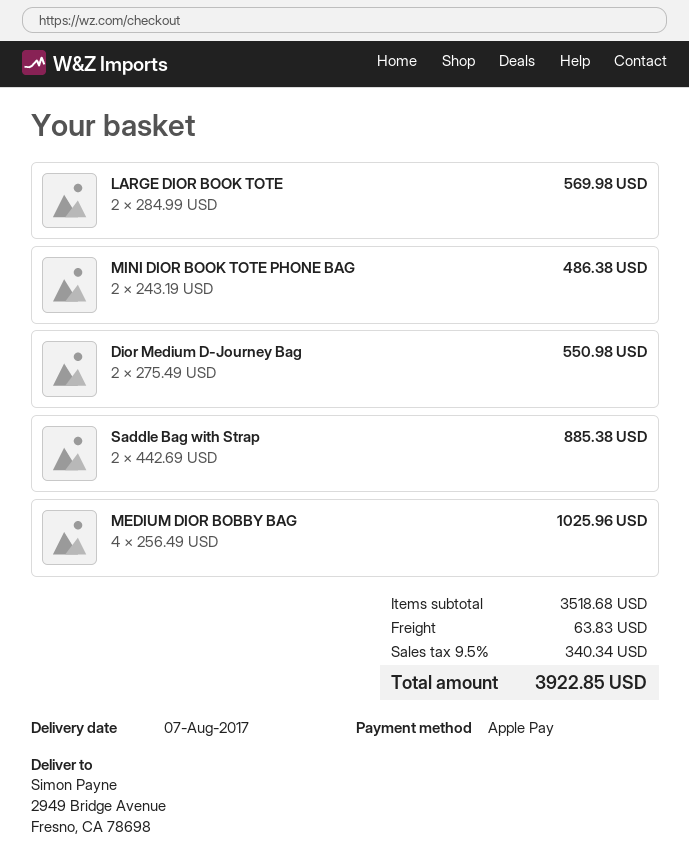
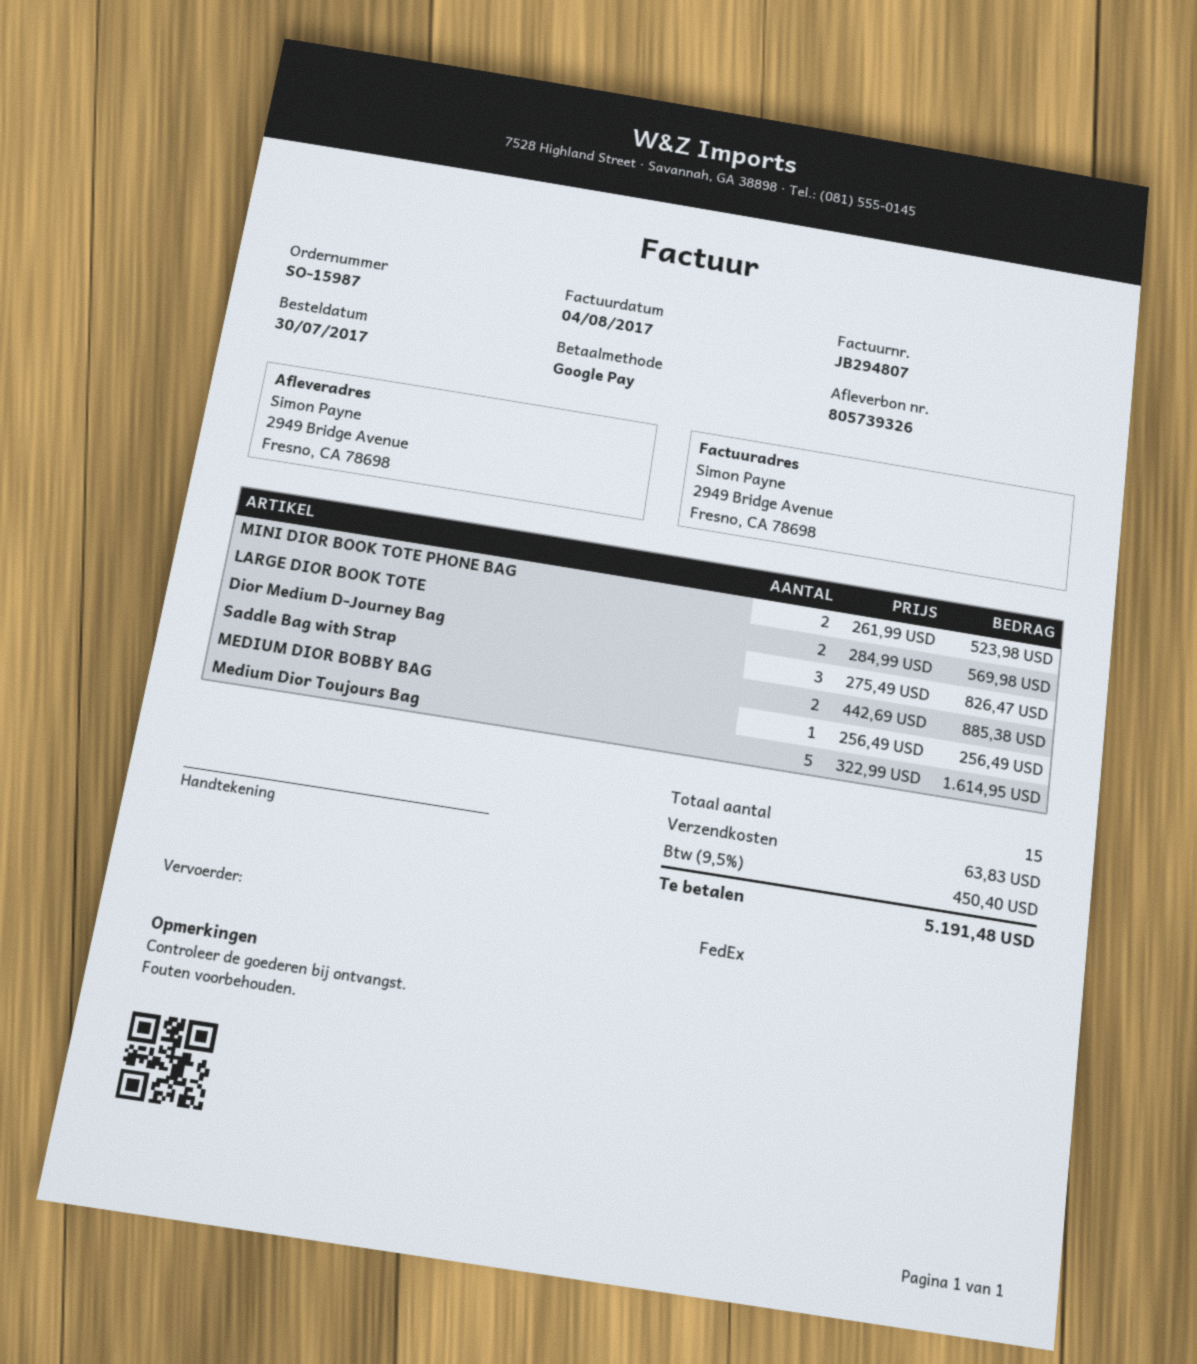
payment method: Apple Pay -> Google Pay
MINI DIOR BOOK TOTE PHONE BAG: 2 x 243.19 = 486.38 -> 2 x 261.99 = 523.98
Dior Medium D-Journey Bag: 2 x 275.49 = 550.98 -> 3 x 275.49 = 826.47
MEDIUM DIOR BOBBY BAG: 4 x 256.49 = 1025.96 -> 1 x 256.49 = 256.49
Medium Dior Toujours Bag: none -> 5 x 322.99 = 1614.95
tax: 9.5% = 340.34 -> 9.5% = 450.40
total: 3922.85 -> 5191.48

